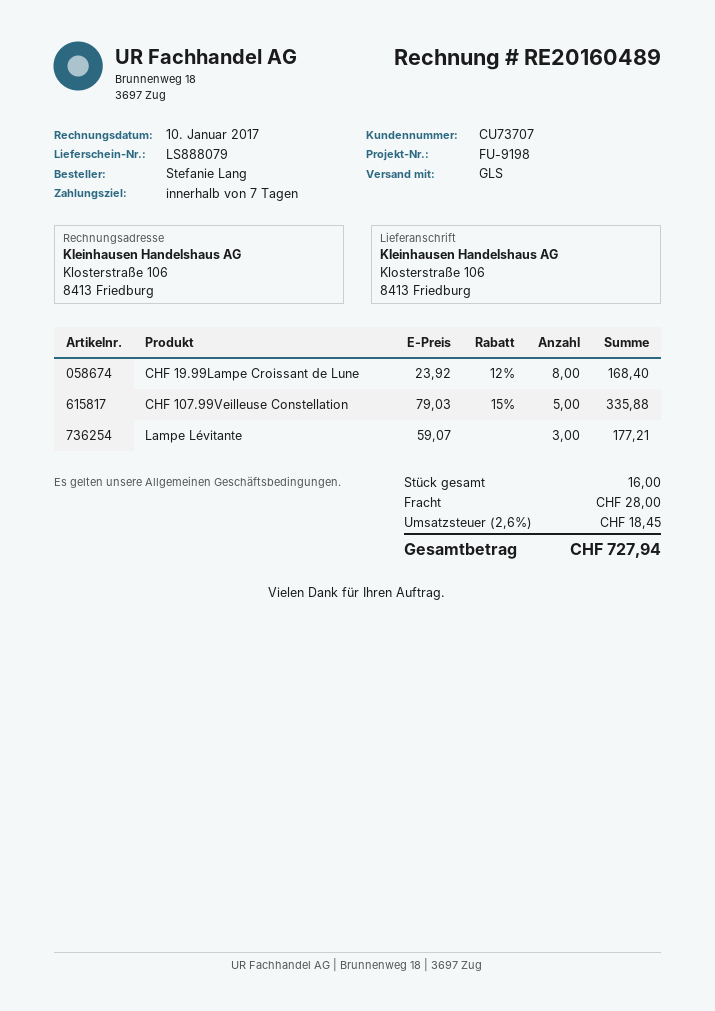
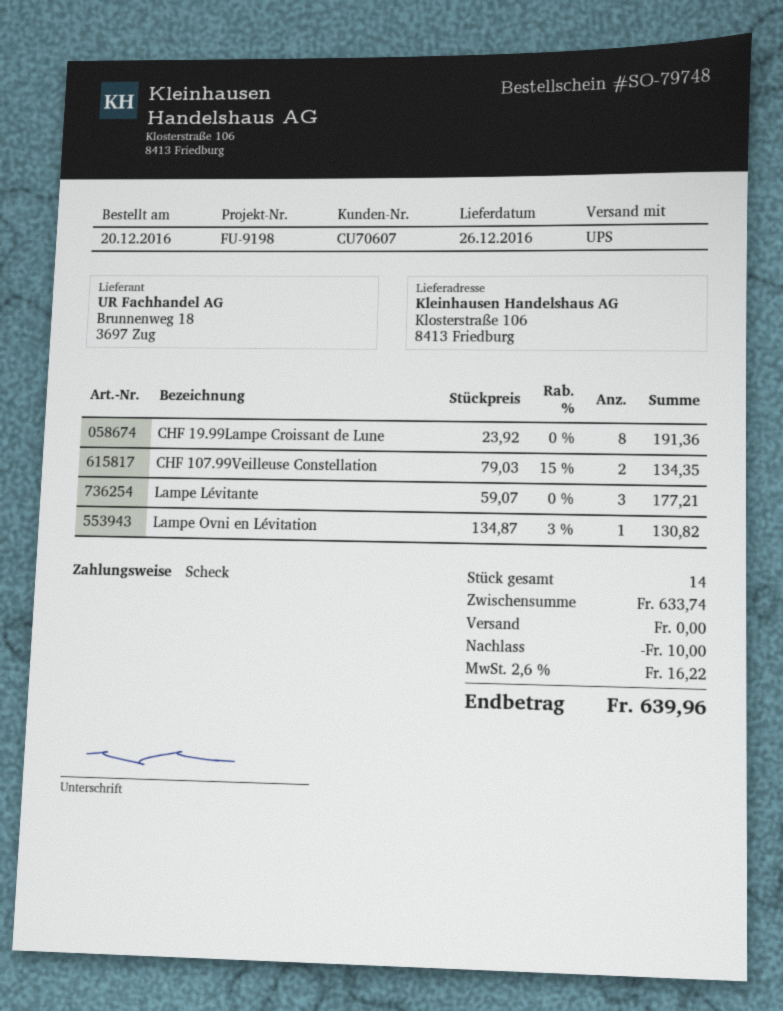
customer number: CU73707 -> CU70607
shipping method: GLS -> UPS
CHF 19.99Lampe Croissant de Lune: 8 x 23.92 - 12% = 168.40 -> 8 x 23.92 = 191.36
CHF 107.99Veilleuse Constellation: 5 x 79.03 - 15% = 335.88 -> 2 x 79.03 - 15% = 134.35
Lampe Ovni en Lévitation: none -> 1 x 134.87 - 3% = 130.82
total quantity: 16 -> 14
discount: none -> 10.00
shipping: 28.00 -> 0.00
tax: 2.6% = 18.45 -> 2.6% = 16.22
total: 727.94 -> 639.96

